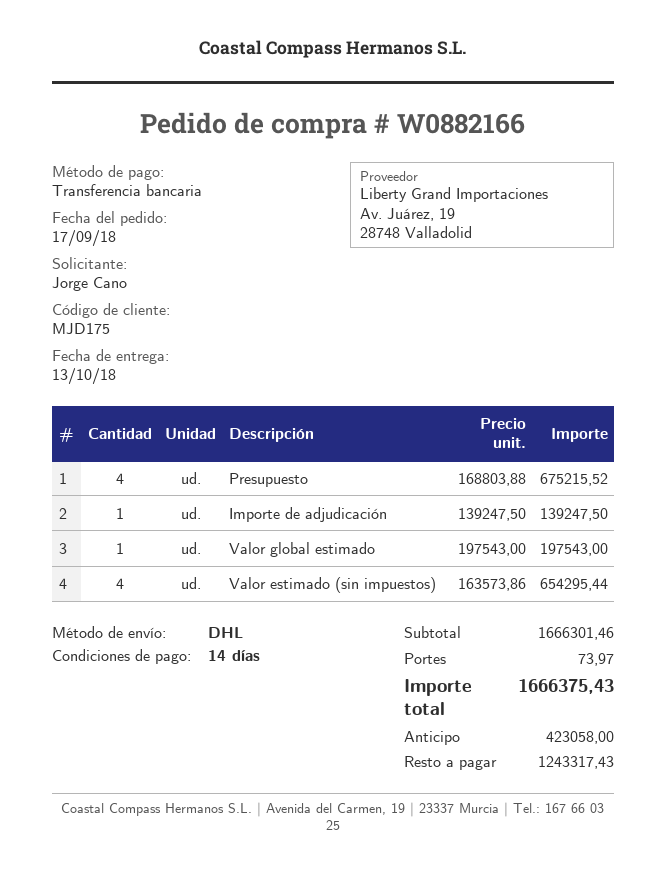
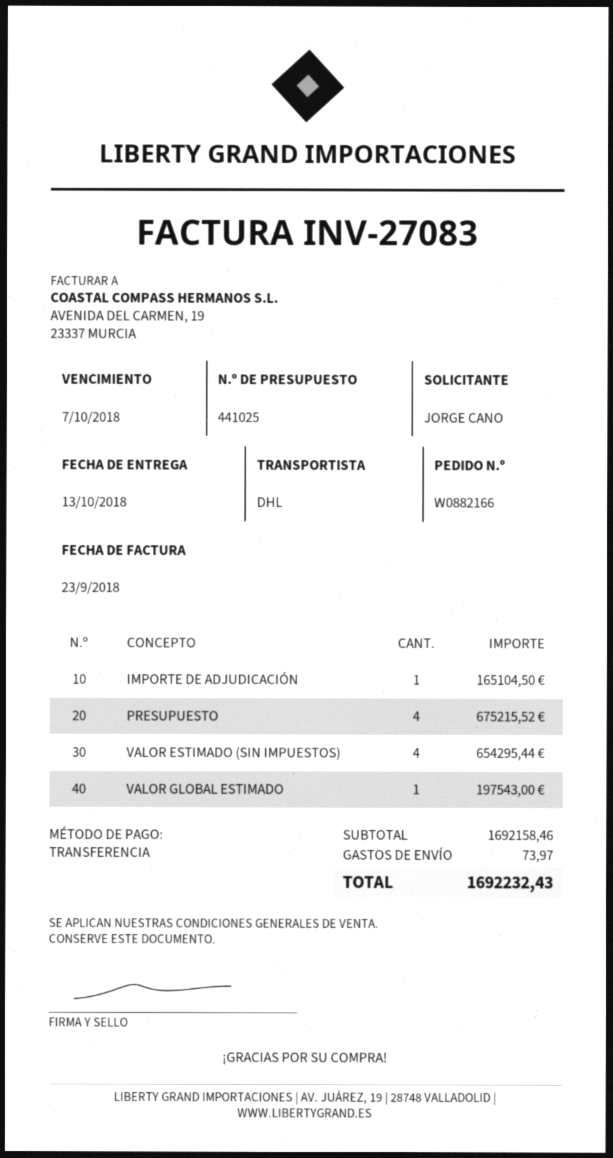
Importe de adjudicación: 1 for 139247.50 -> 1 for 165104.50
subtotal: 1666301.46 -> 1692158.46
total: 1666375.43 -> 1692232.43

